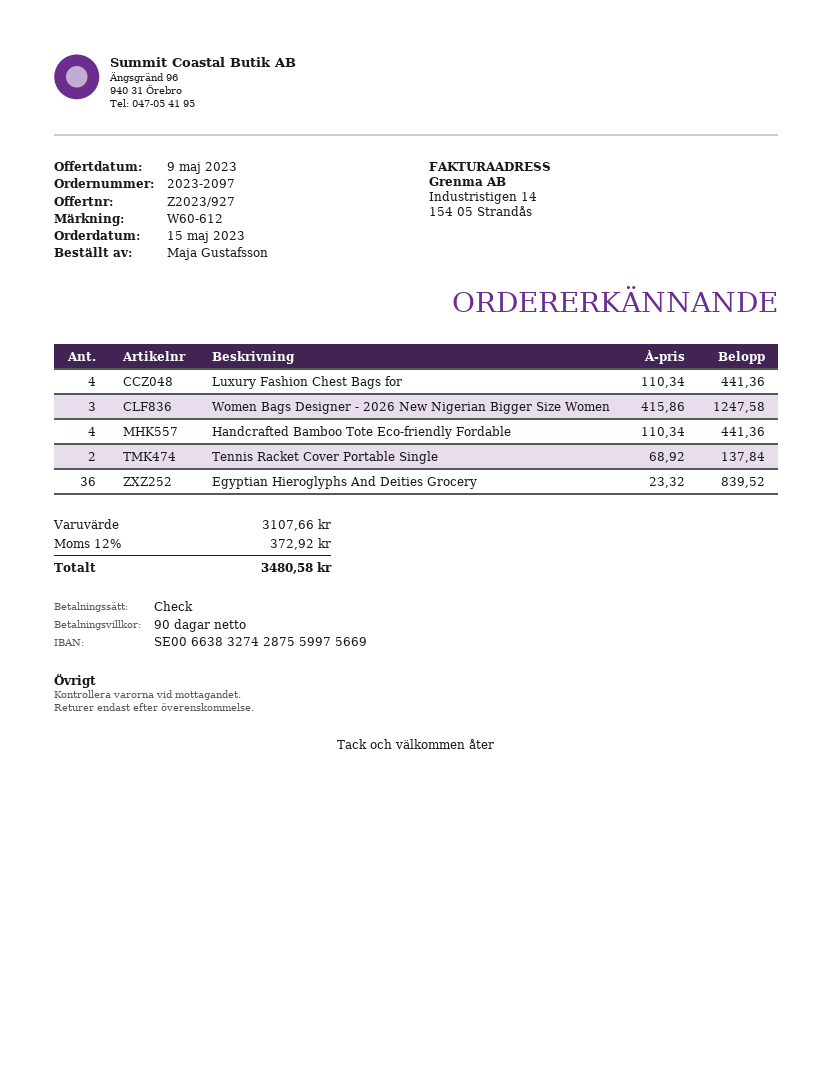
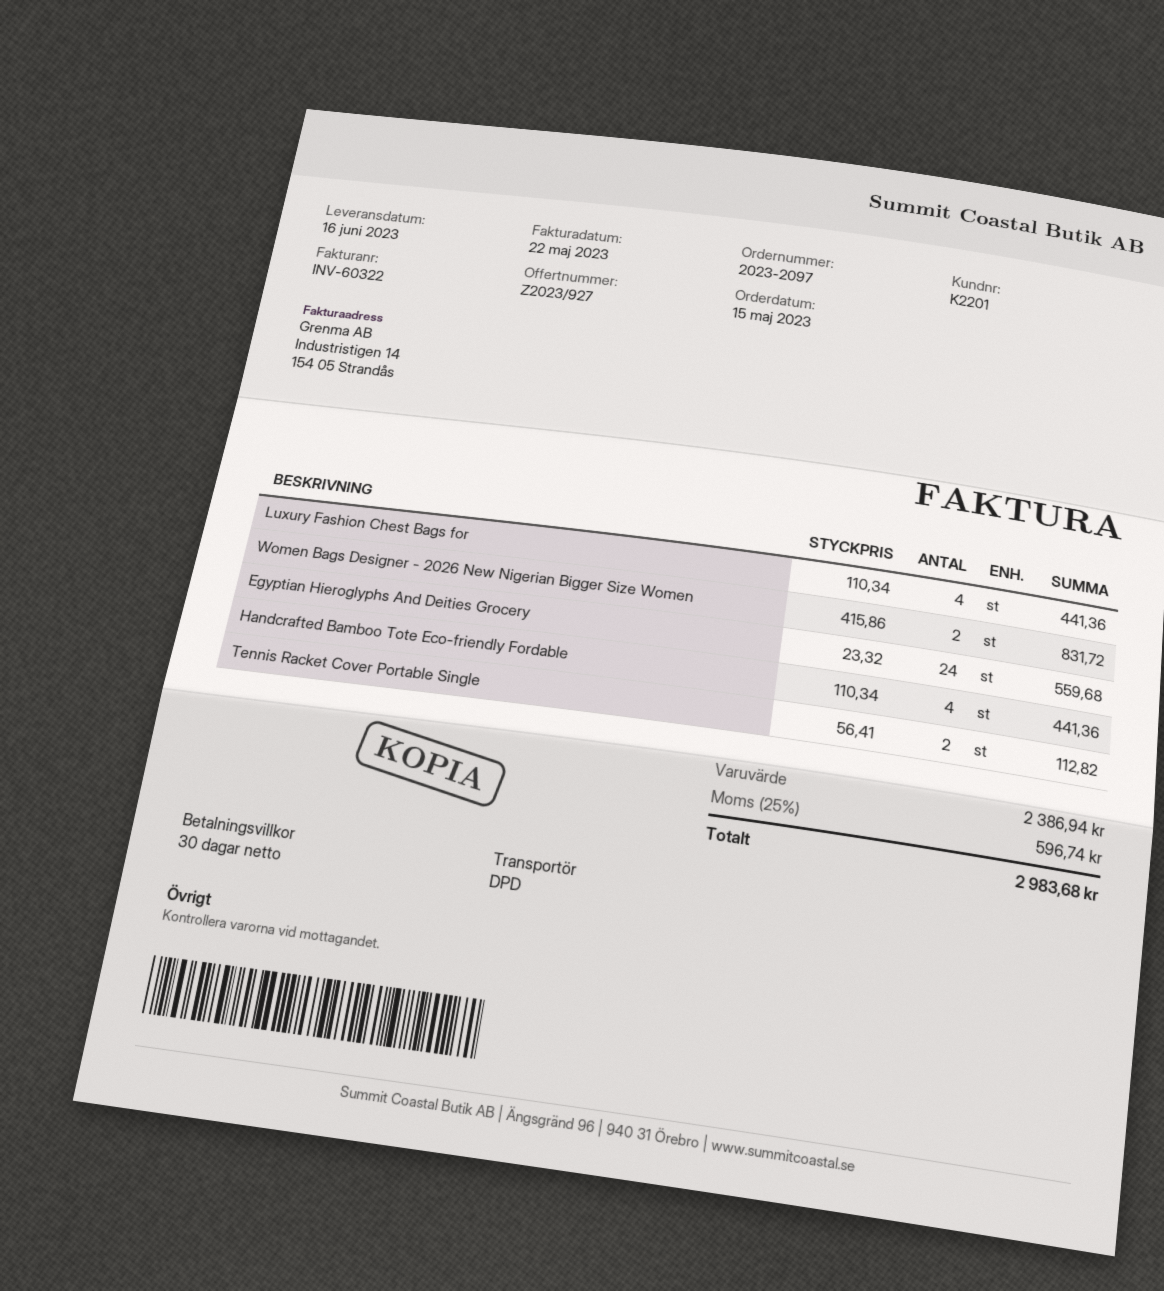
payment terms: 90 days -> 30 days
Women Bags Designer - 2026 New Nigerian Bigger Size Women: 3 x 415.86 = 1247.58 -> 2 x 415.86 = 831.72
Tennis Racket Cover Portable Single: 2 x 68.92 = 137.84 -> 2 x 56.41 = 112.82
Egyptian Hieroglyphs And Deities Grocery: 36 x 23.32 = 839.52 -> 24 x 23.32 = 559.68
subtotal: 3107.66 -> 2386.94
tax: 12% = 372.92 -> 25% = 596.74
total: 3480.58 -> 2983.68

